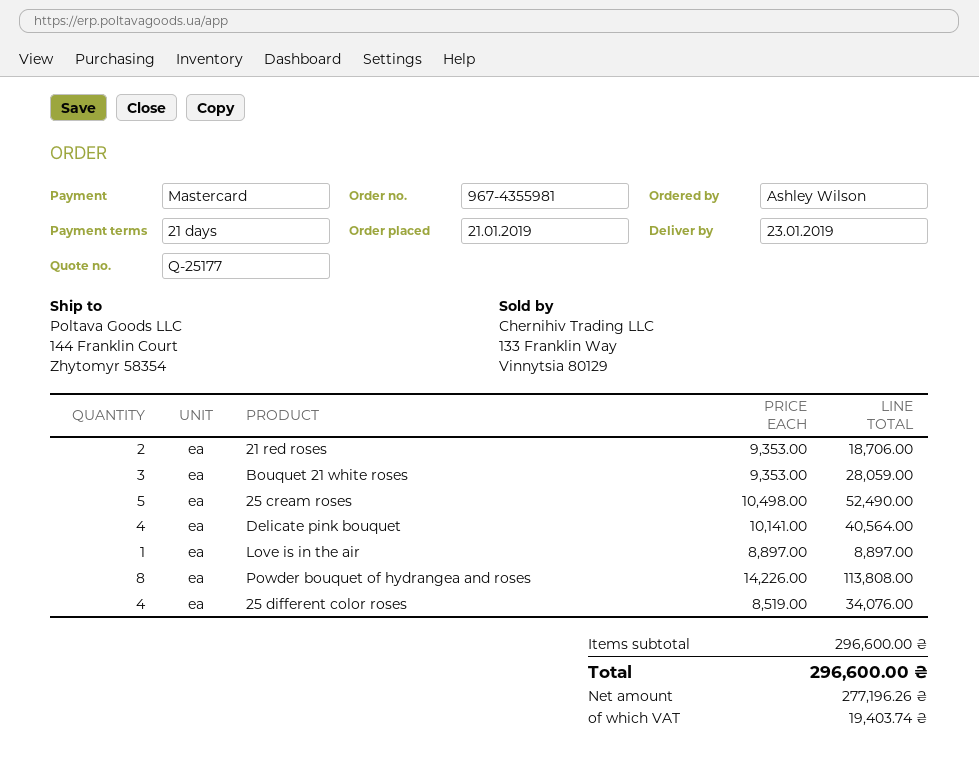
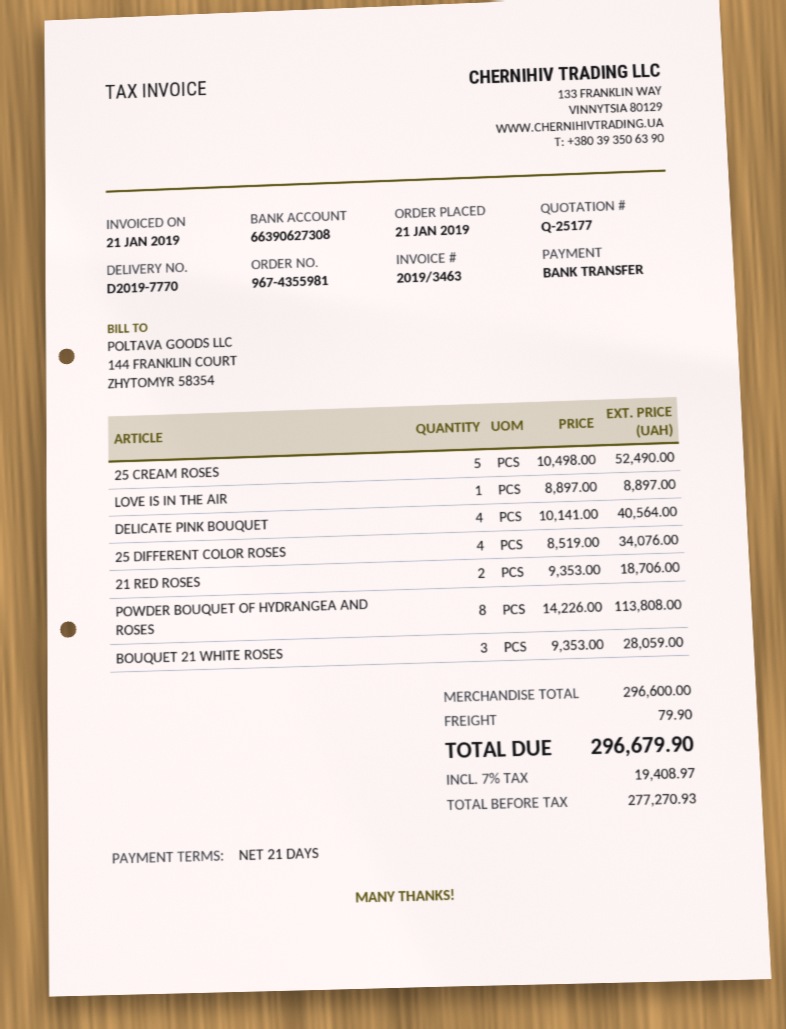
payment method: Mastercard -> bank transfer
shipping: none -> 79.90
net: 277196.26 -> 277270.93
tax: 19403.74 -> 19408.97
total: 296600.00 -> 296679.90

